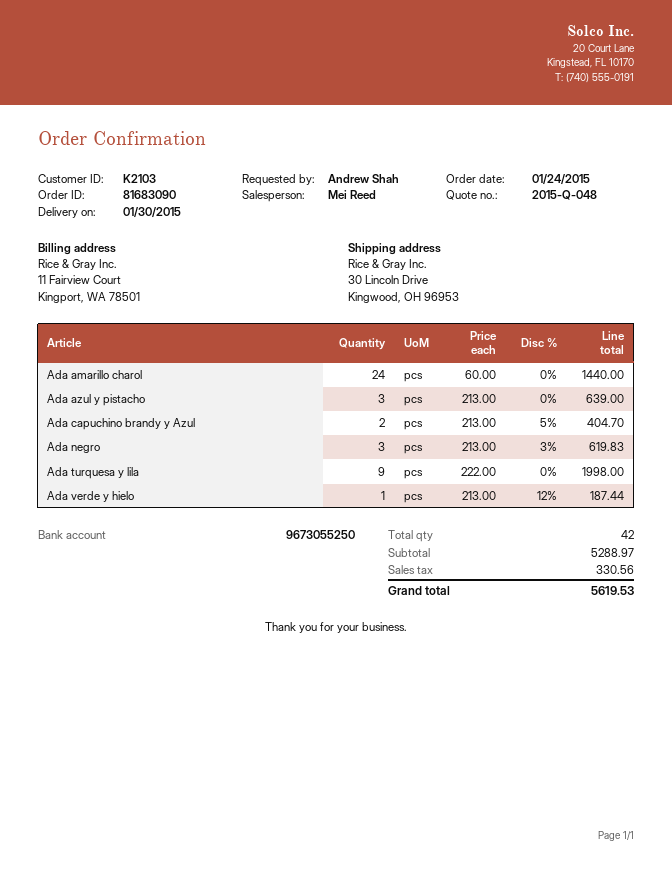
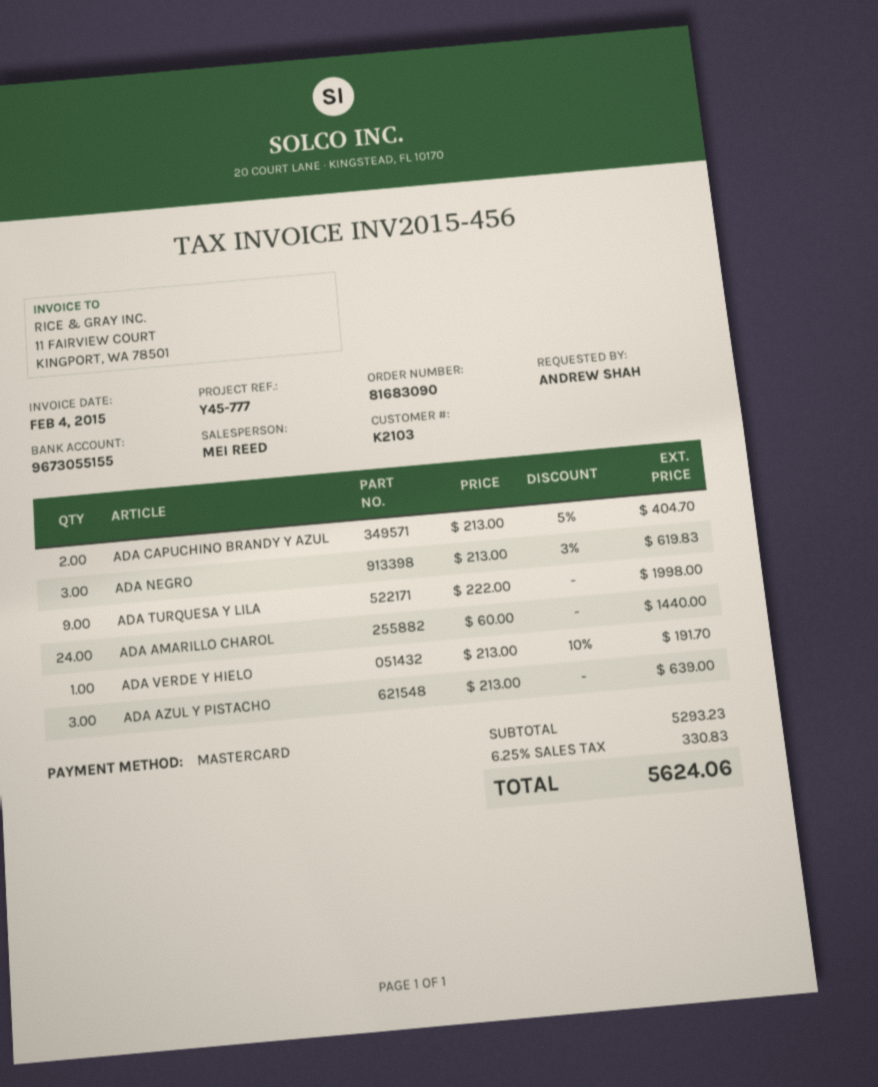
bank account: 9673055250 -> 9673055155
Ada verde y hielo: 1 x 213.00 - 12% = 187.44 -> 1 x 213.00 - 10% = 191.70
subtotal: 5288.97 -> 5293.23
tax: 330.56 -> 330.83
total: 5619.53 -> 5624.06

